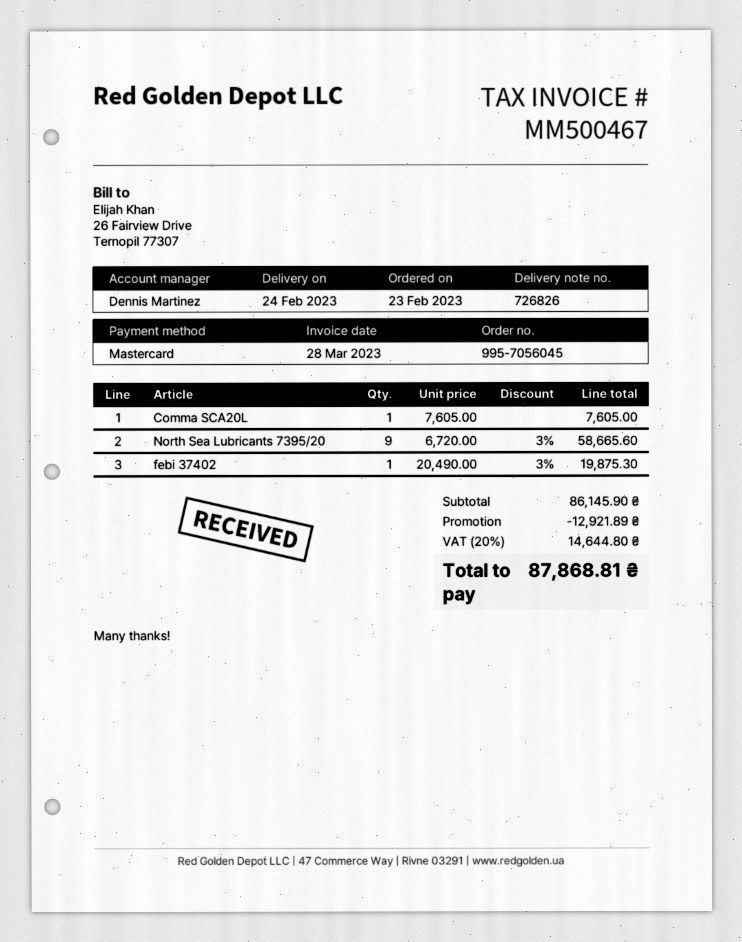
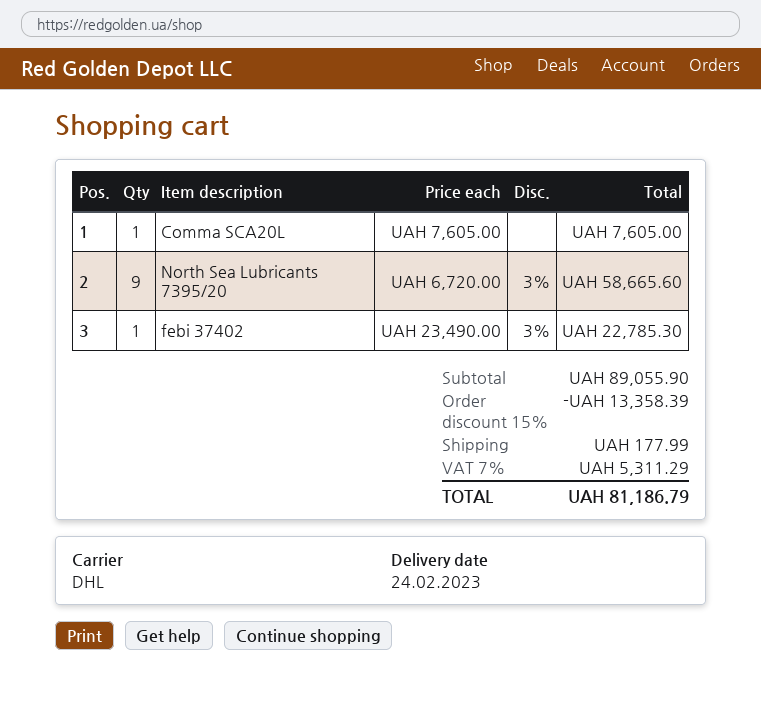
febi 37402: 1 x 20490.00 - 3% = 19875.30 -> 1 x 23490.00 - 3% = 22785.30
subtotal: 86145.90 -> 89055.90
discount: 12921.89 -> 13358.39
shipping: none -> 177.99
tax: 20% = 14644.80 -> 7% = 5311.29
total: 87868.81 -> 81186.79

